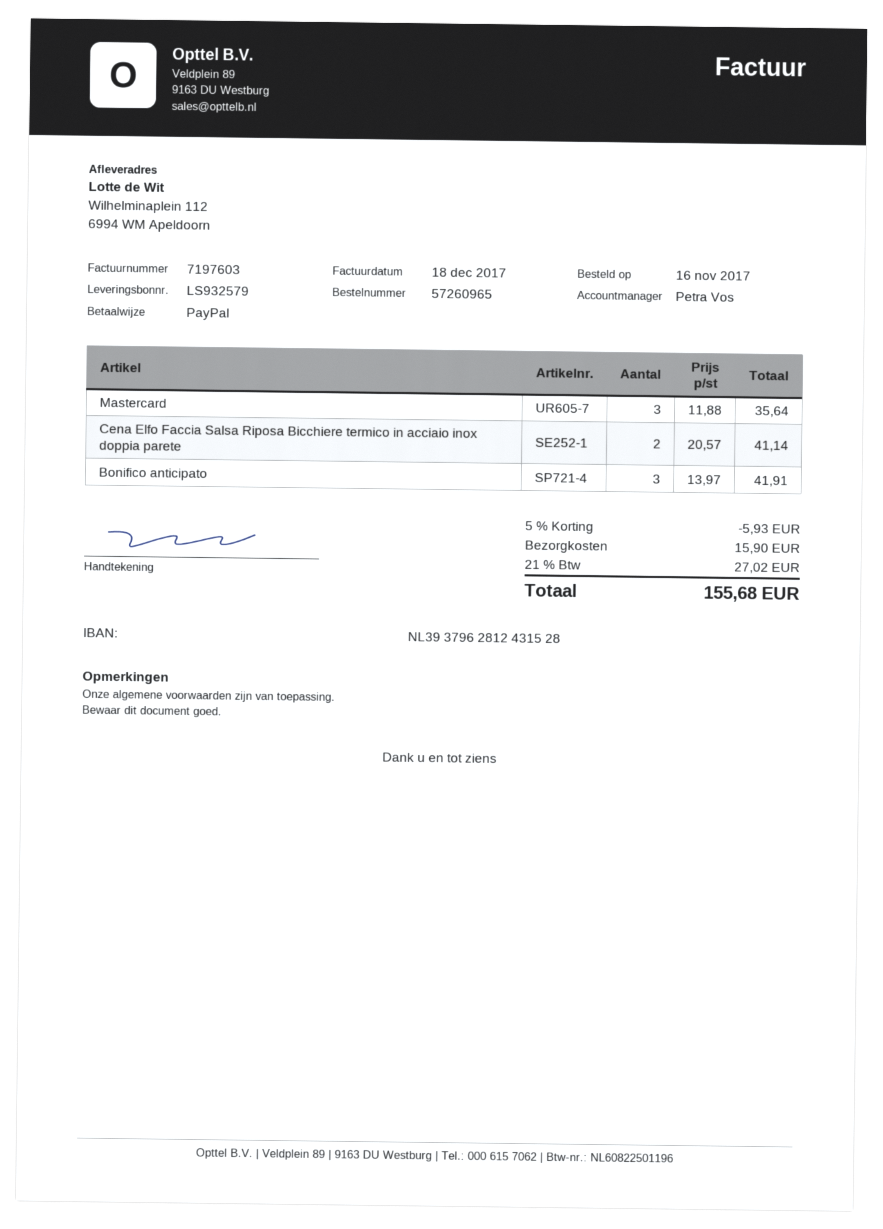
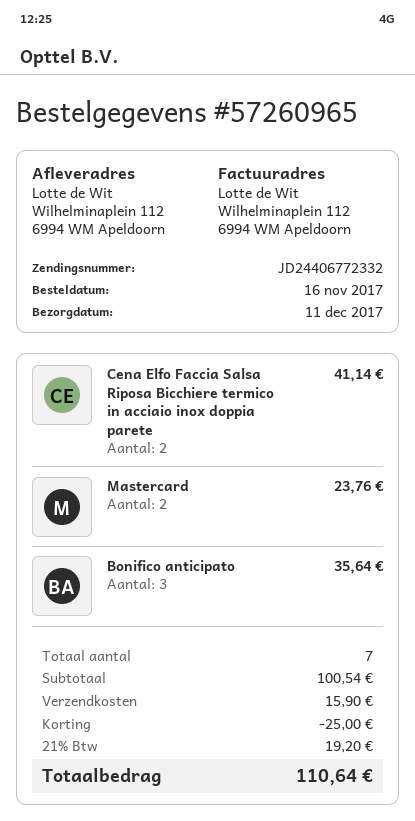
Mastercard: 3 for 35.64 -> 2 for 23.76
Bonifico anticipato: 3 for 41.91 -> 3 for 35.64
discount: 5.93 -> 25.00
tax: 21% = 27.02 -> 21% = 19.20
total: 155.68 -> 110.64

